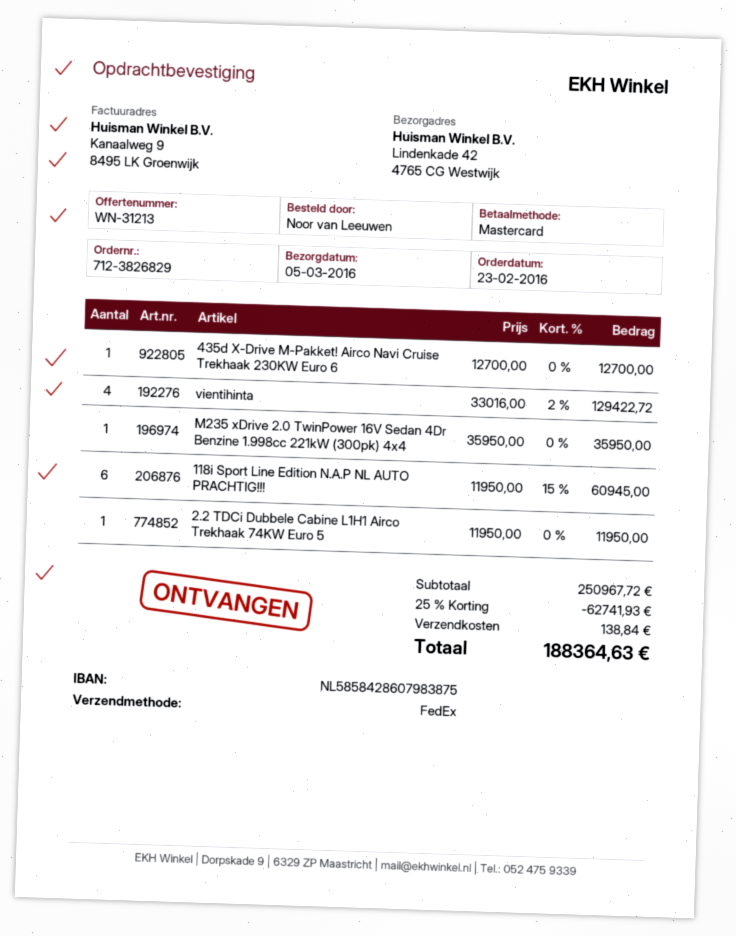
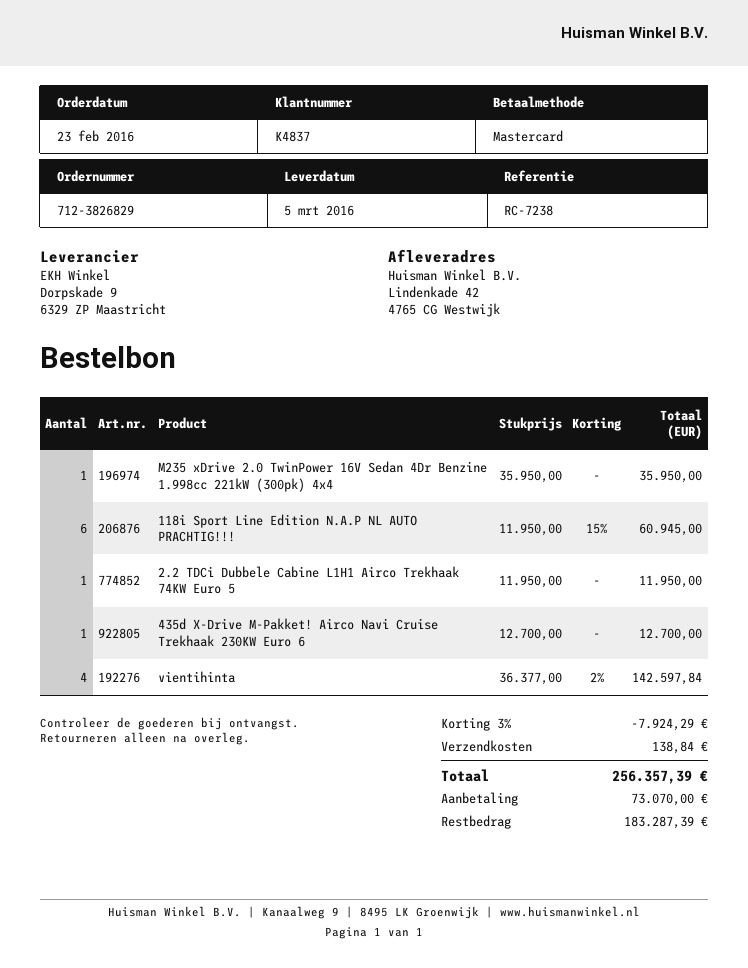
vientihinta: 4 x 33016.00 - 2% = 129422.72 -> 4 x 36377.00 - 2% = 142597.84
discount: 25% = 62741.93 -> 3% = 7924.29
total: 188364.63 -> 256357.39

